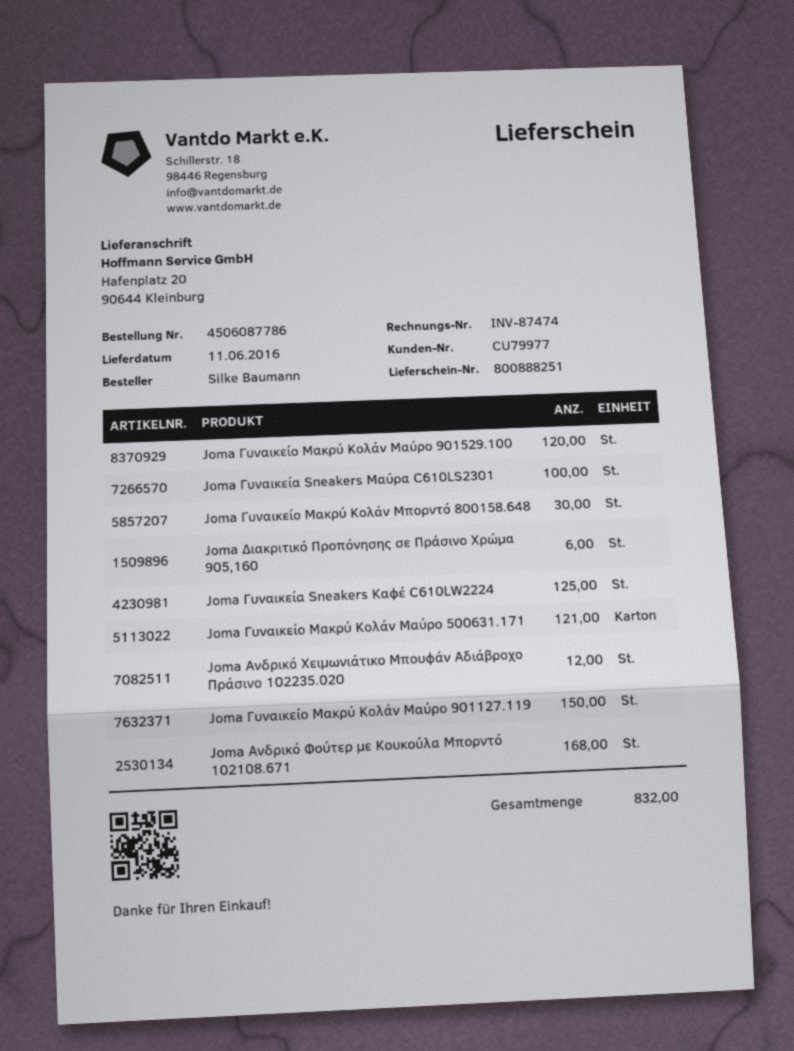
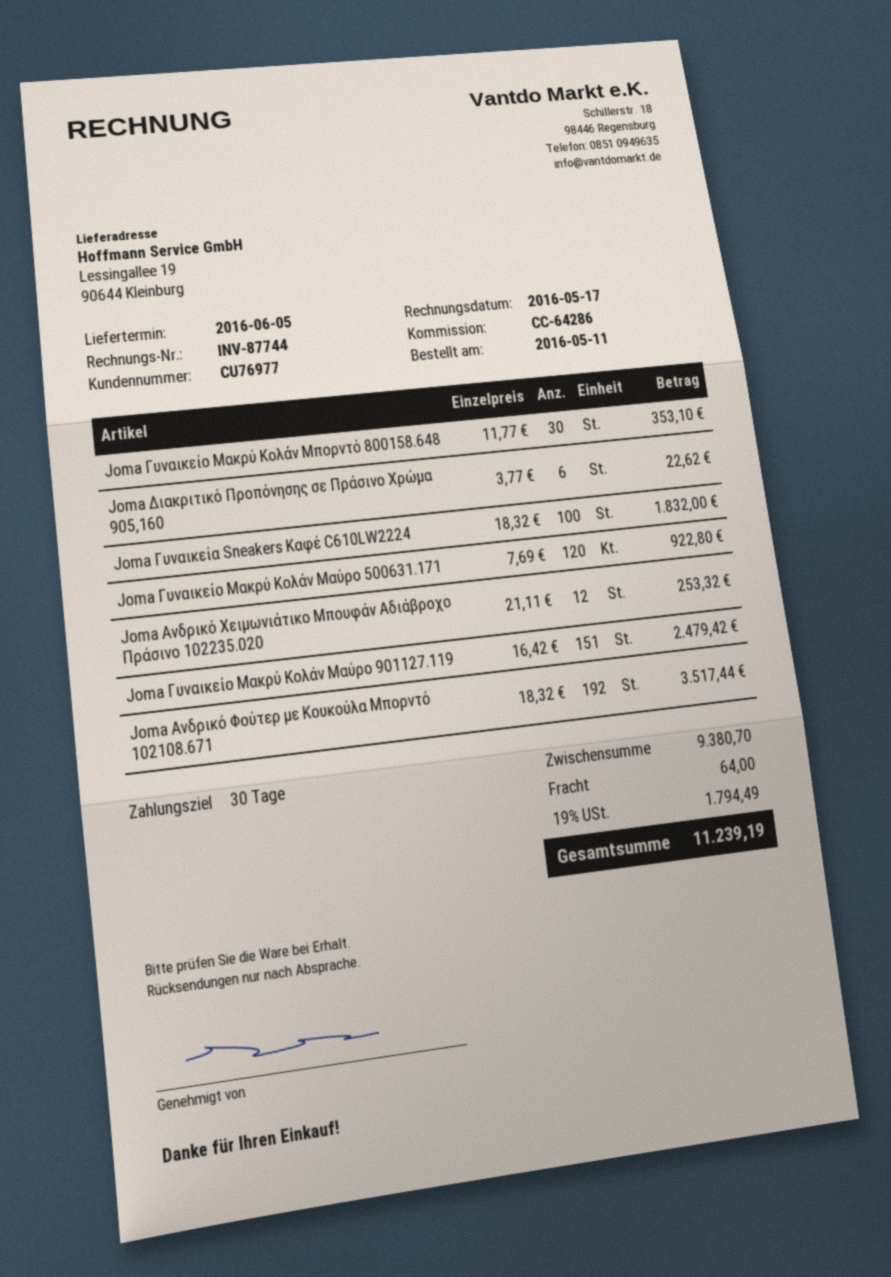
delivery date: 2016-06-11 -> 2016-06-05
invoice number: INV-87474 -> INV-87744
customer number: CU79977 -> CU76977
ship to: Hafenplatz 20, 90644 Kleinburg -> Lessingallee 19, 90644 Kleinburg
Joma Γυναικείο Μακρύ Κολάν Μαύρο 901529.100: 120 -> none
Joma Γυναικεία Sneakers Μαύρα C610LS2301: 100 -> none
Joma Γυναικεία Sneakers Καφέ C610LW2224: 125 -> 100
Joma Γυναικείο Μακρύ Κολάν Μαύρο 500631.171: 121 -> 120
Joma Γυναικείο Μακρύ Κολάν Μαύρο 901127.119: 150 -> 151
Joma Ανδρικό Φούτερ με Κουκούλα Μπορντό 102108.671: 168 -> 192

